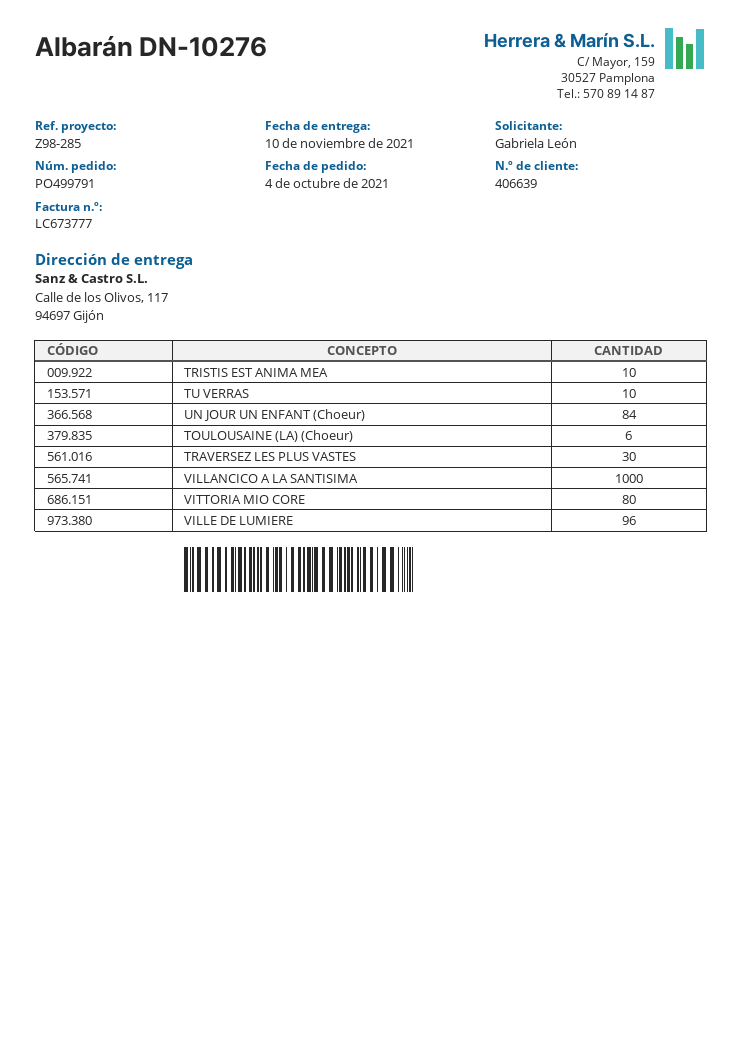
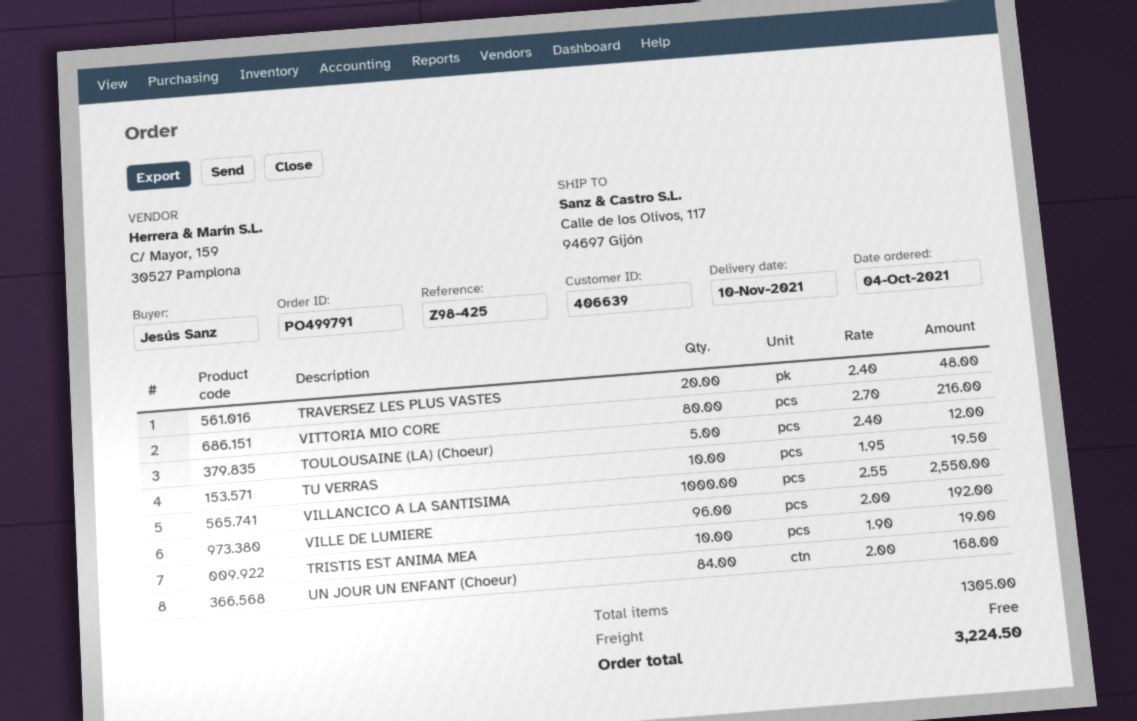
reference: Z98-285 -> Z98-425
ordered by: Gabriela León -> Jesús Sanz
TOULOUSAINE (LA) (Choeur): 6 -> 5
TRAVERSEZ LES PLUS VASTES: 30 -> 20

